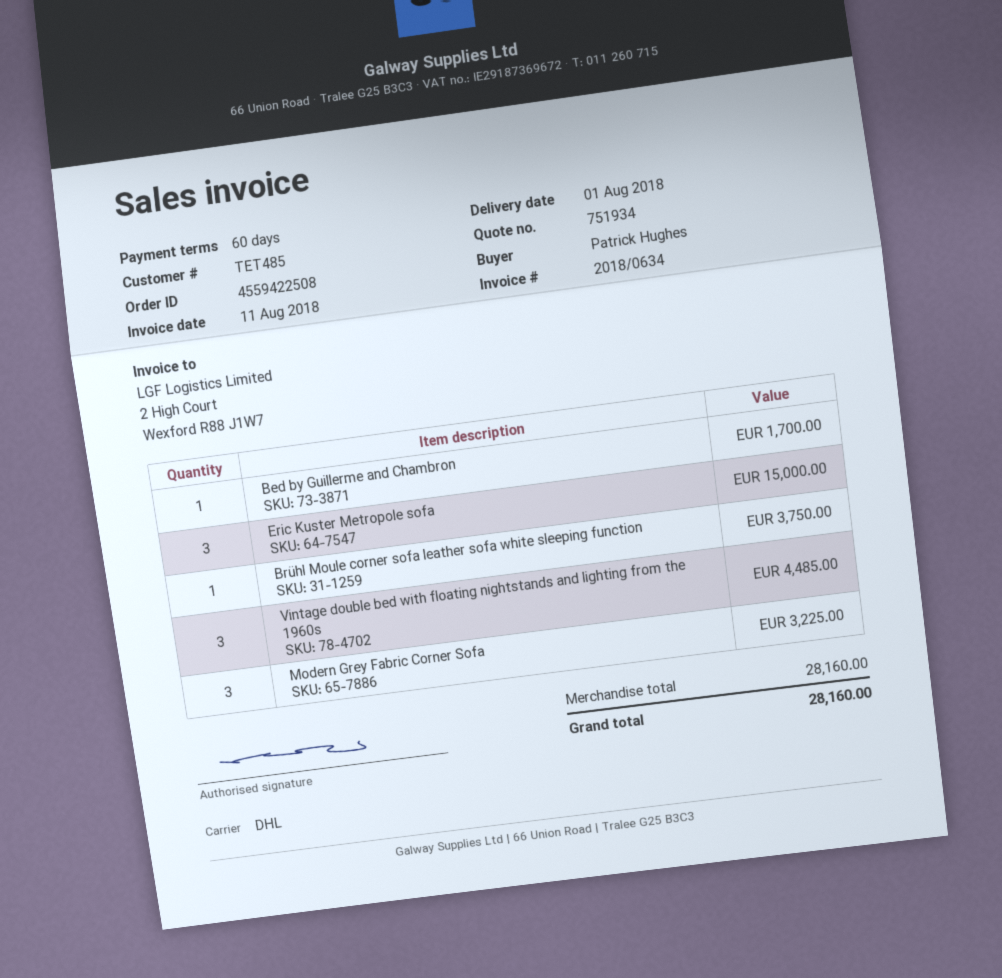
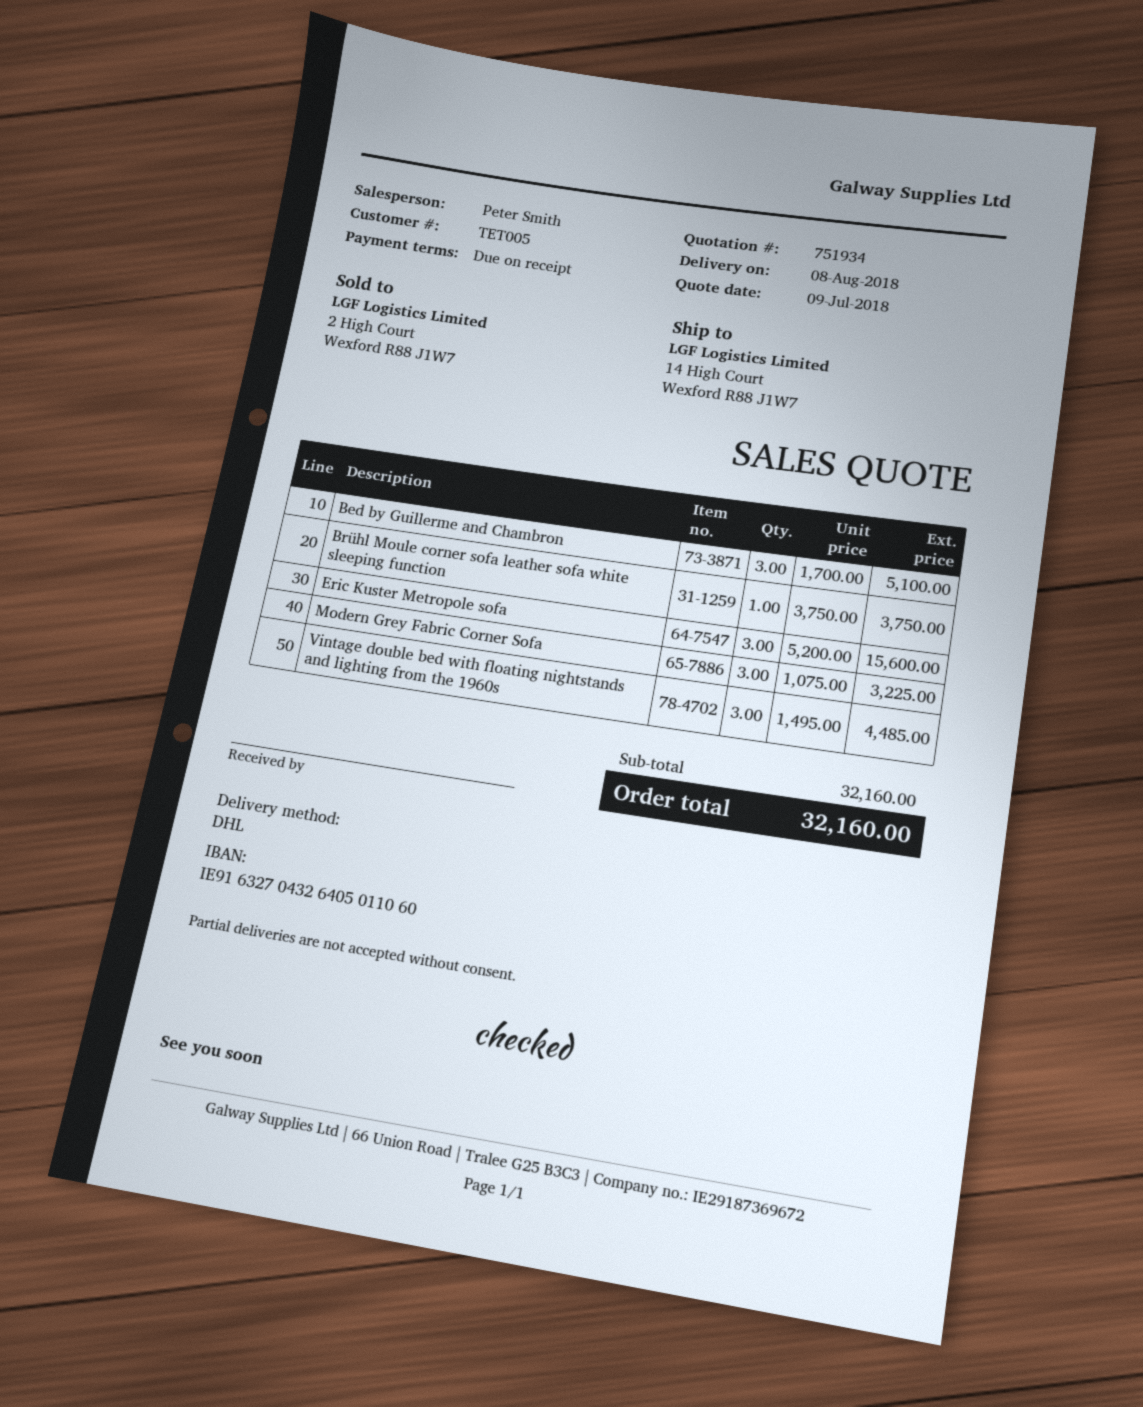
delivery date: 2018-08-01 -> 2018-08-08
payment terms: 60 days -> on receipt
customer number: TET485 -> TET005
Bed by Guillerme and Chambron: 1 for 1700.00 -> 3 for 5100.00
Eric Kuster Metropole sofa: 3 for 15000.00 -> 3 for 15600.00
subtotal: 28160.00 -> 32160.00
total: 28160.00 -> 32160.00

